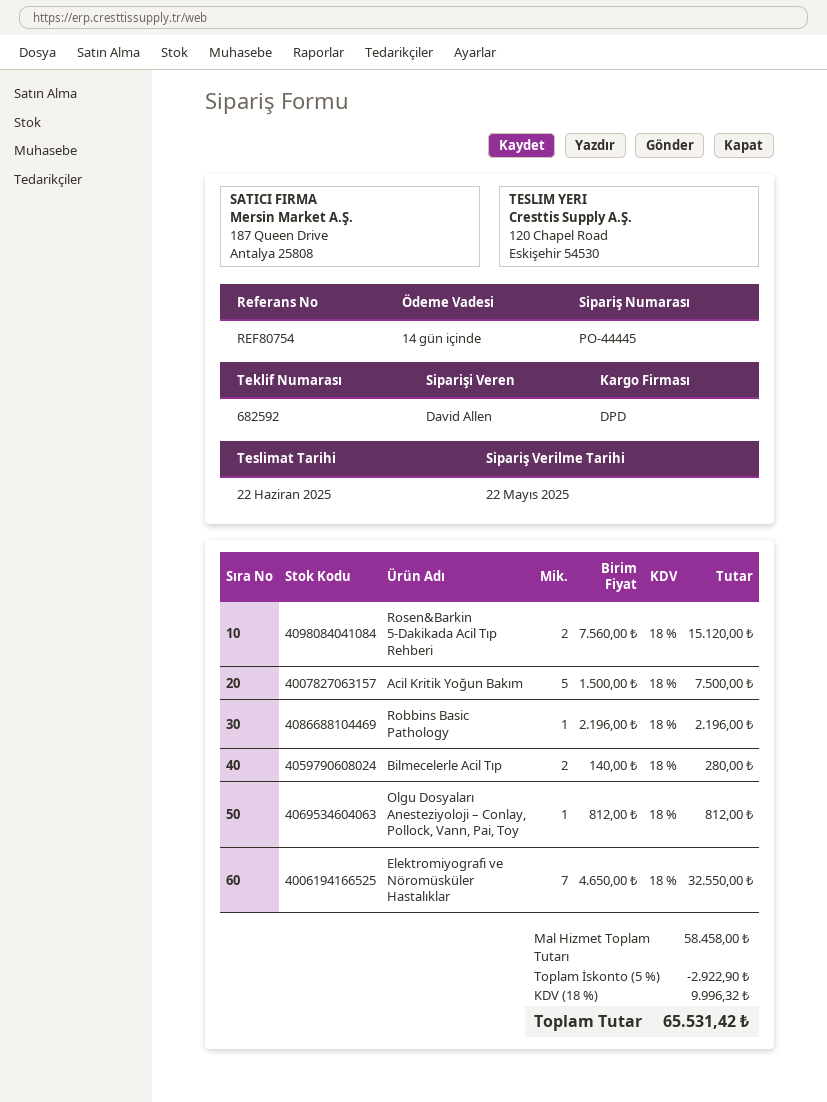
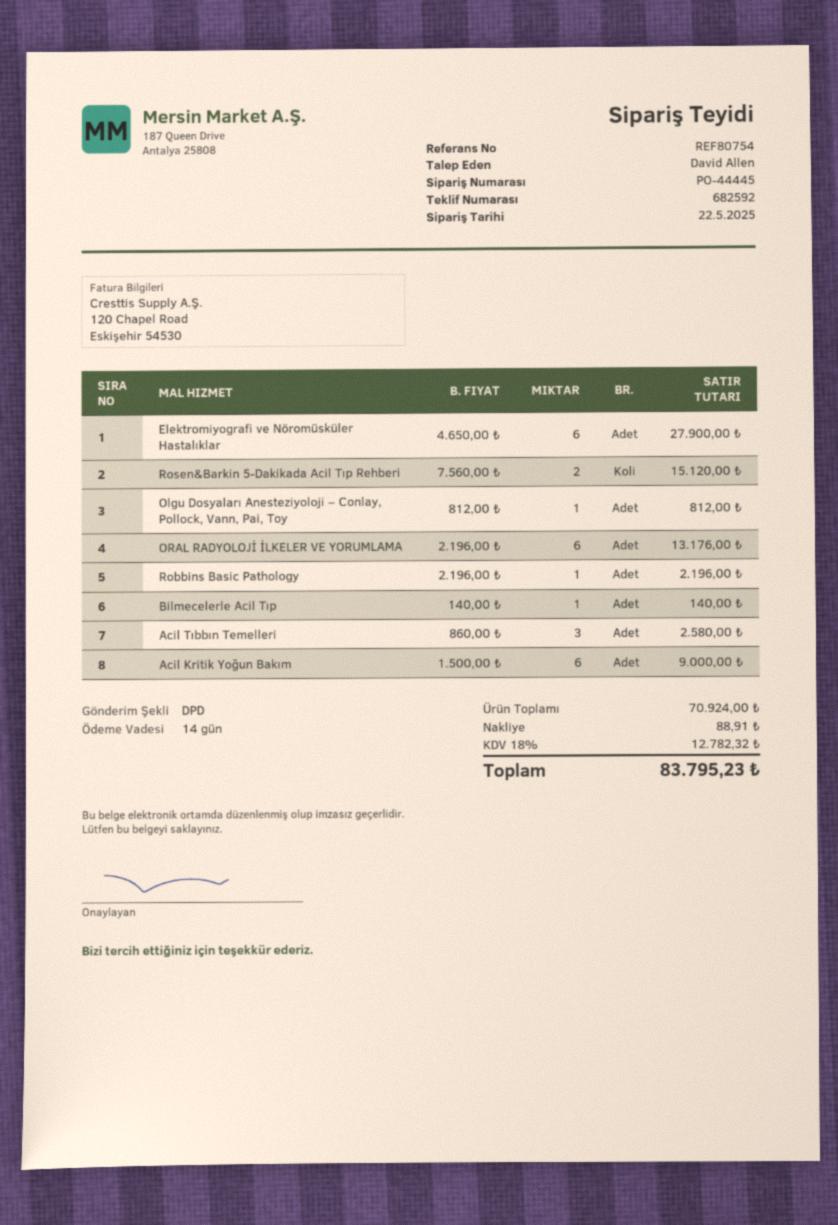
Acil Kritik Yoğun Bakım: 5 x 1500.00 = 7500.00 -> 6 x 1500.00 = 9000.00
Bilmecelerle Acil Tıp: 2 x 140.00 = 280.00 -> 1 x 140.00 = 140.00
Elektromiyografi ve Nöromüsküler Hastalıklar: 7 x 4650.00 = 32550.00 -> 6 x 4650.00 = 27900.00
ORAL RADYOLOJİ İLKELER VE YORUMLAMA: none -> 6 x 2196.00 = 13176.00
Acil Tıbbın Temelleri: none -> 3 x 860.00 = 2580.00
subtotal: 58458.00 -> 70924.00
discount: 5% = 2922.90 -> none
shipping: none -> 88.91
tax: 18% = 9996.32 -> 18% = 12782.32
total: 65531.42 -> 83795.23

